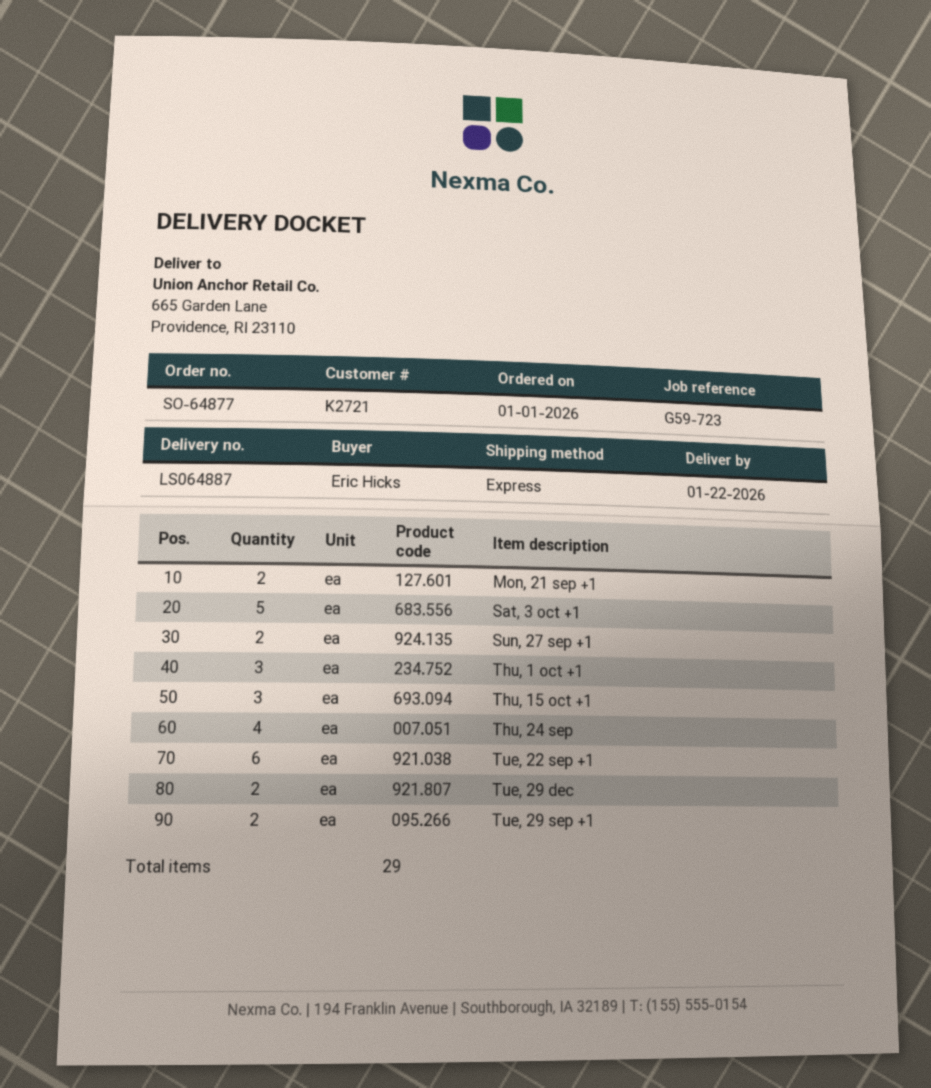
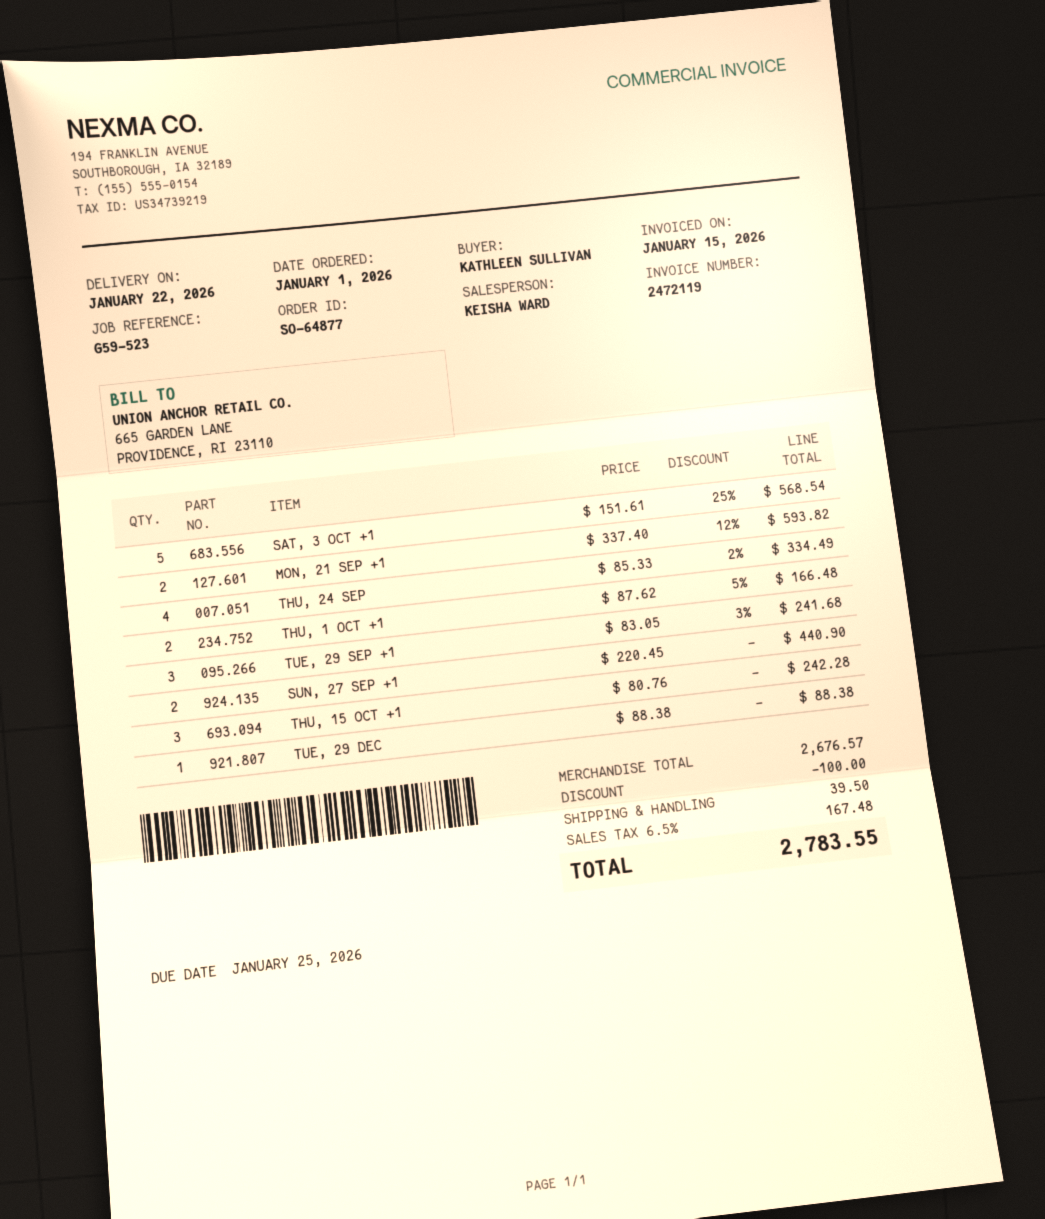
reference: G59-723 -> G59-523
ordered by: Eric Hicks -> KATHLEEN SULLIVAN
Thu, 1 oct +1: 3 -> 2
Tue, 22 sep +1: 6 -> none
Tue, 29 dec: 2 -> 1
Tue, 29 sep +1: 2 -> 3

